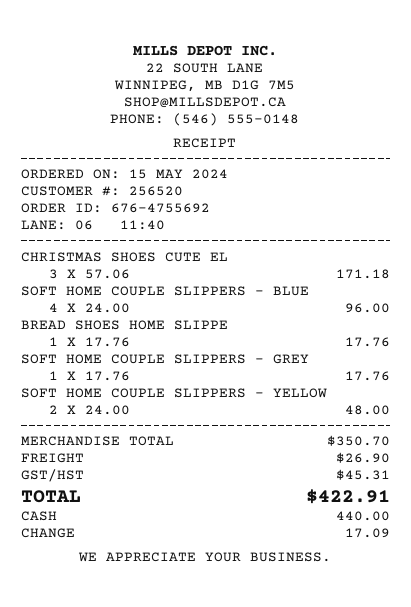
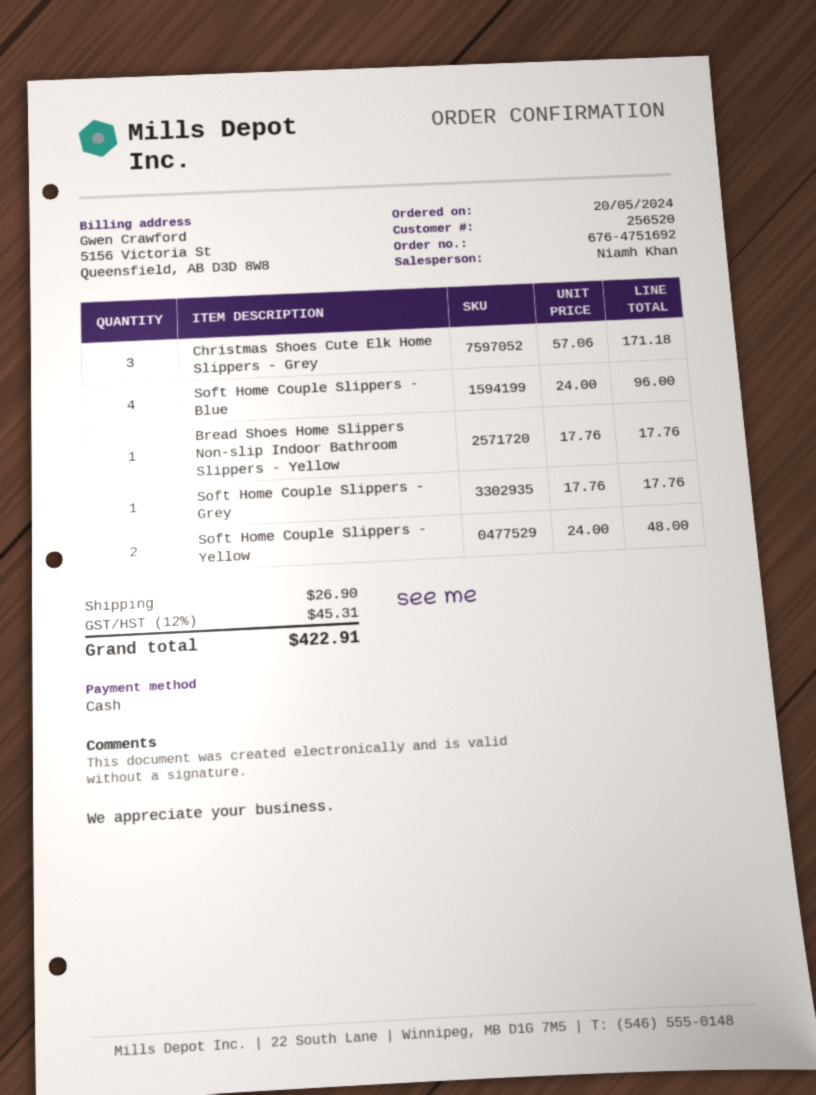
order number: 676-4755692 -> 676-4751692
order date: 2024-05-15 -> 2024-05-20

